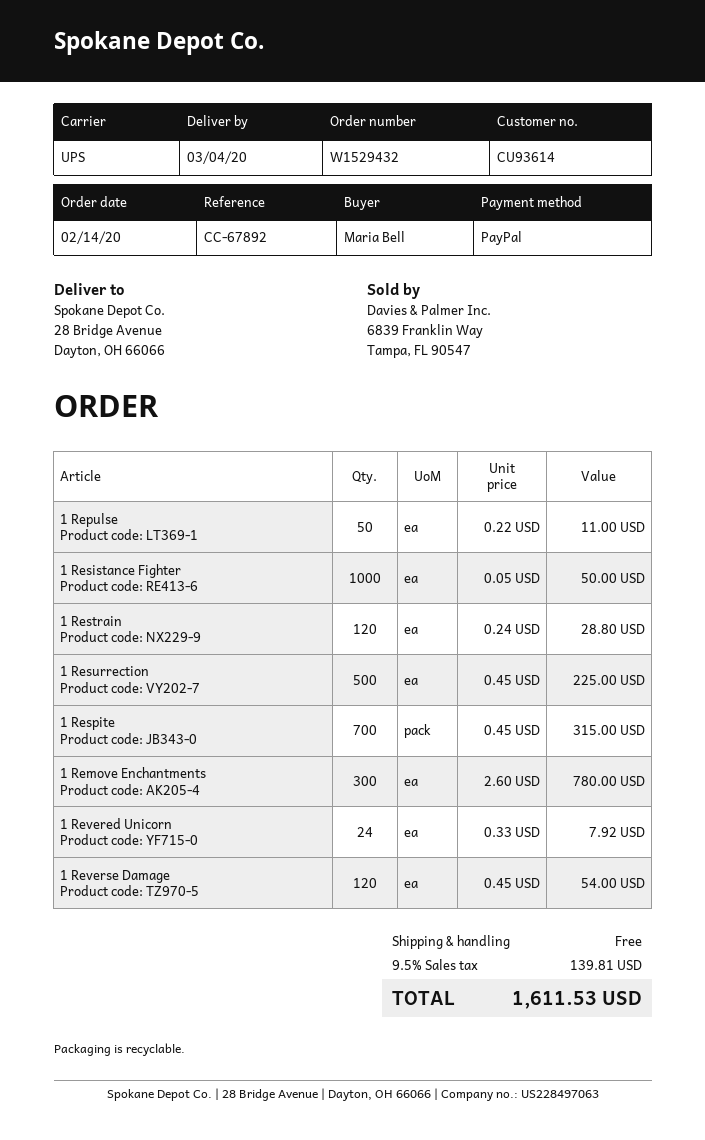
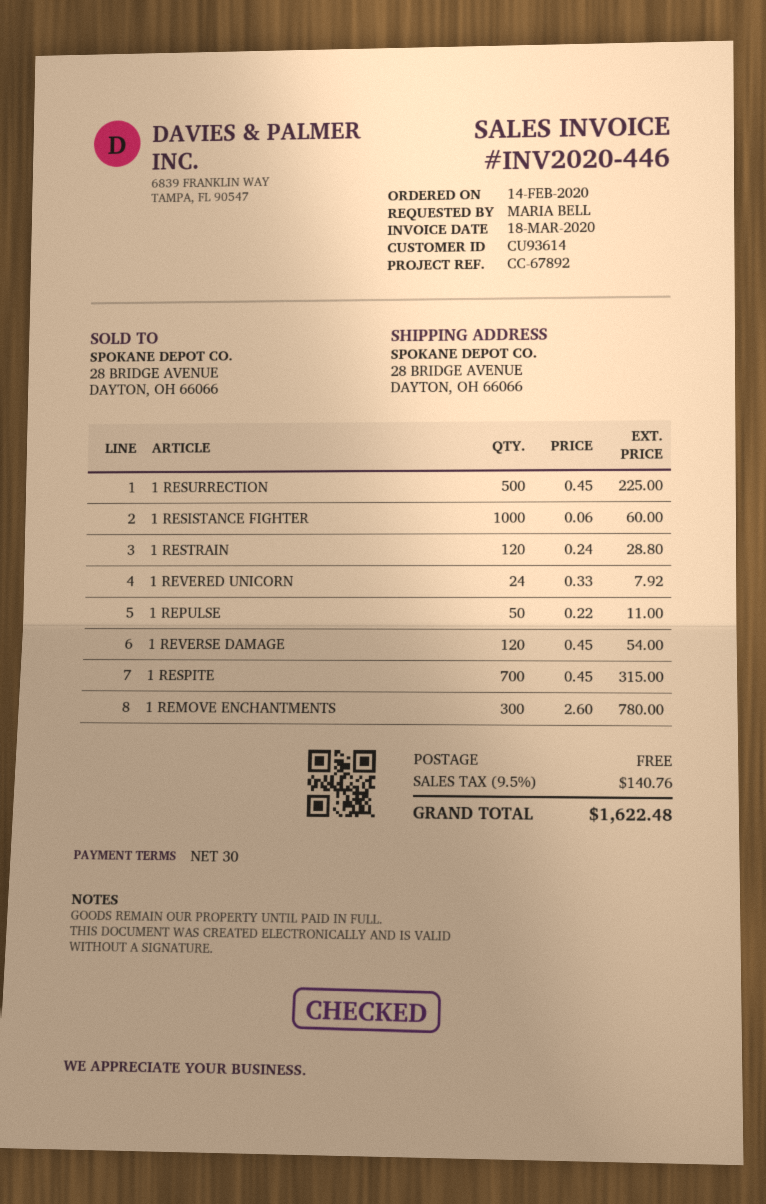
1 Resistance Fighter: 1000 x 0.05 = 50.00 -> 1000 x 0.06 = 60.00
tax: 9.5% = 139.81 -> 9.5% = 140.76
total: 1611.53 -> 1622.48

